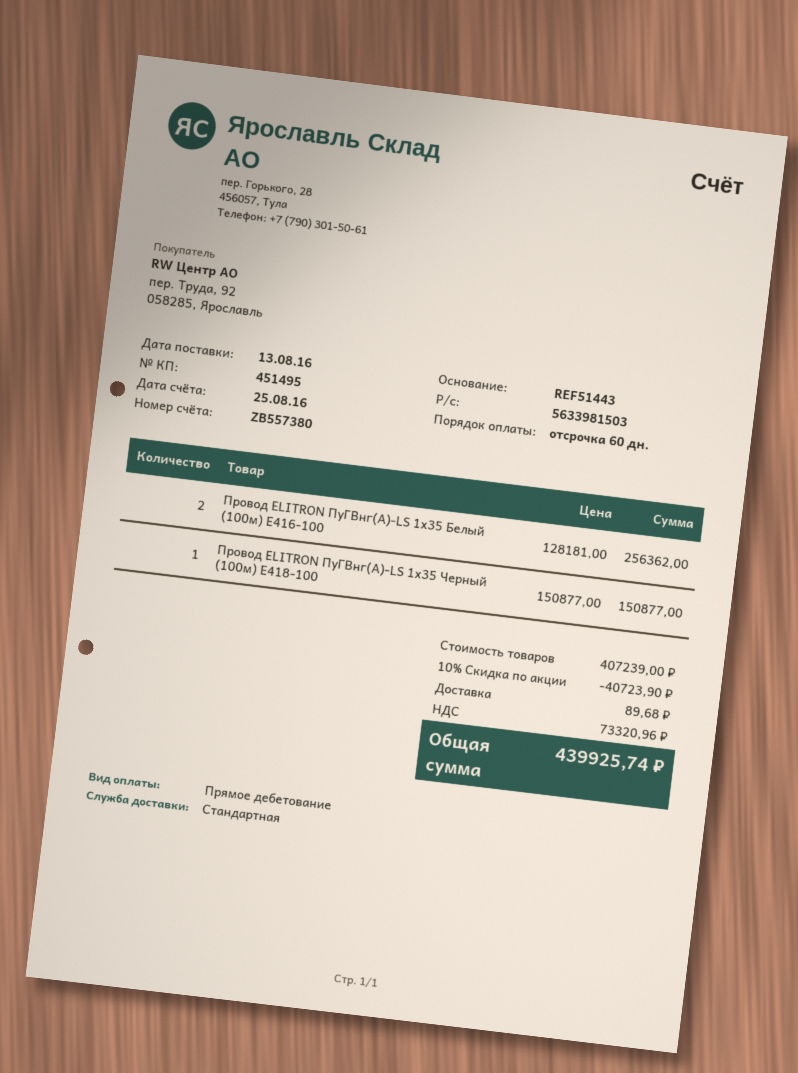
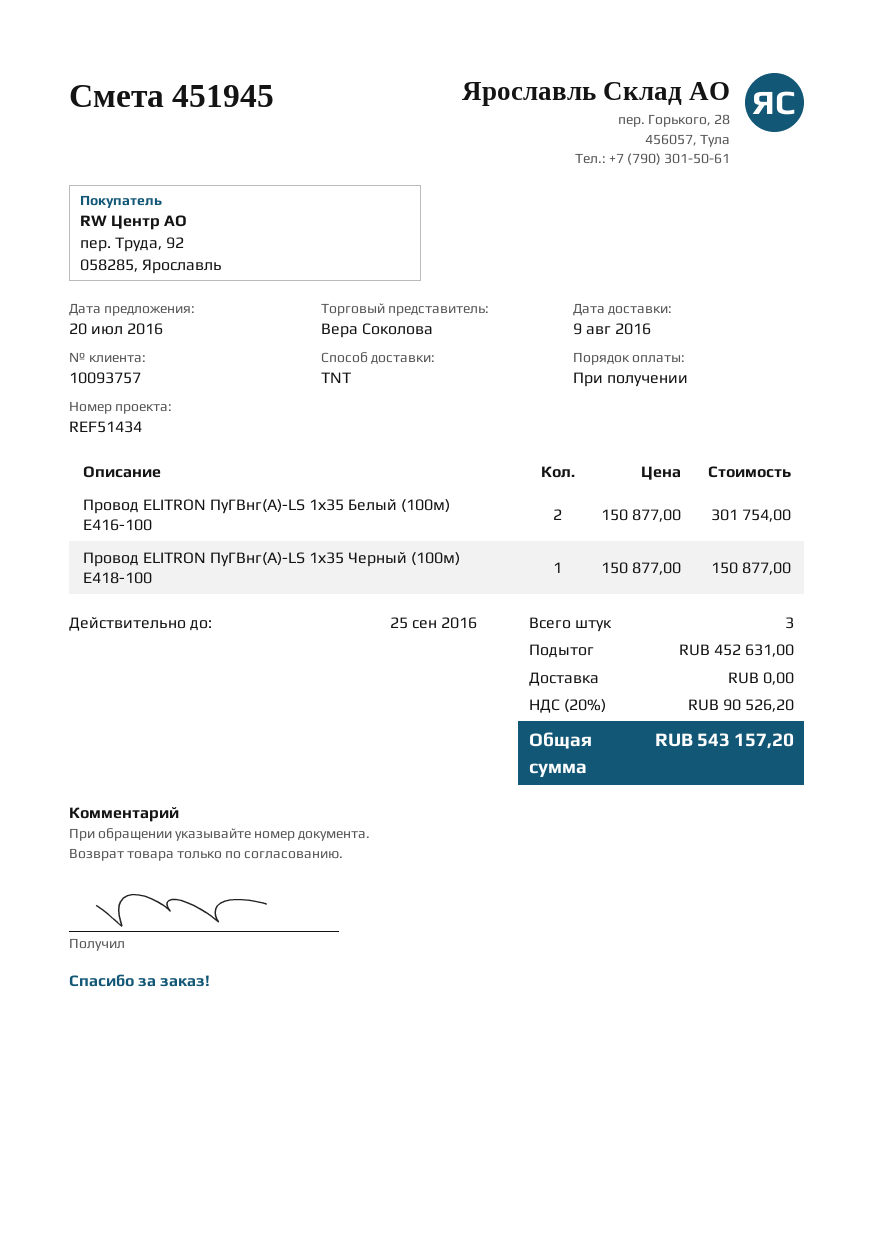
quote number: 451495 -> 451945
delivery date: 2016-08-13 -> 2016-08-09
payment terms: 60 days -> on receipt
reference: REF51443 -> REF51434
shipping method: standard -> TNT
Провод ELITRON ПуГВнг(А)-LS 1х35 Белый (100м) E416-100: 2 x 128181.00 = 256362.00 -> 2 x 150877.00 = 301754.00
subtotal: 407239.00 -> 452631.00
discount: 10% = 40723.90 -> none
shipping: 89.68 -> 0.00
tax: 73320.96 -> 90526.20
total: 439925.74 -> 543157.20

